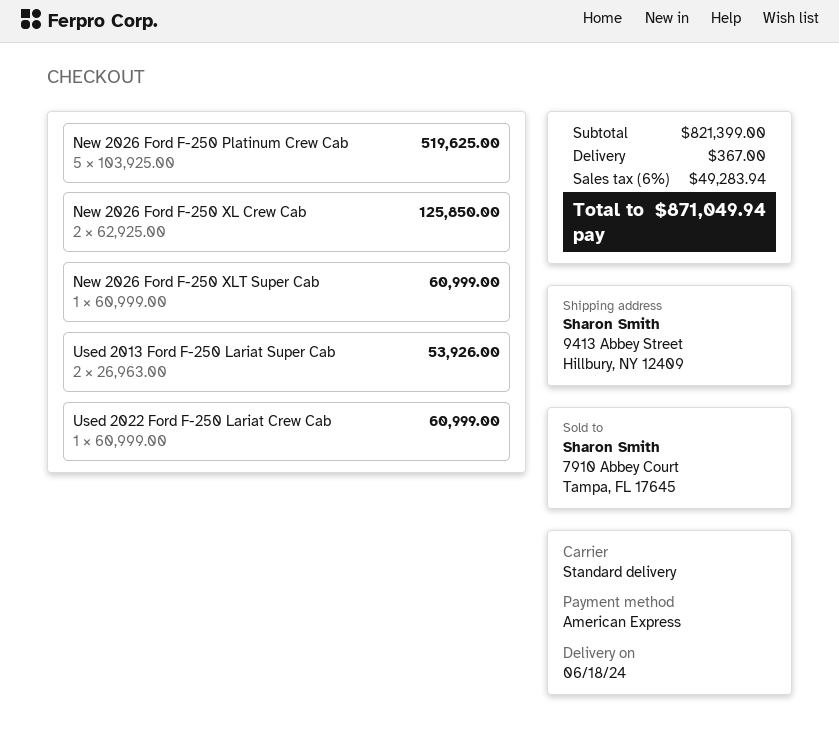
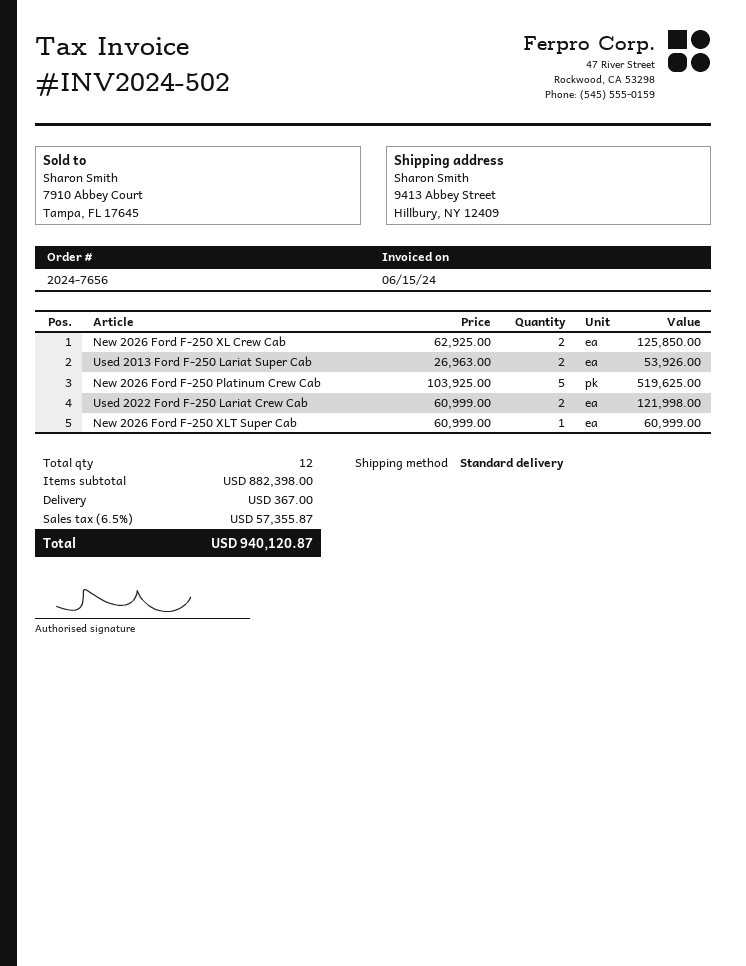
Used 2022 Ford F-250 Lariat Crew Cab: 1 x 60999.00 = 60999.00 -> 2 x 60999.00 = 121998.00
subtotal: 821399.00 -> 882398.00
tax: 6% = 49283.94 -> 6.5% = 57355.87
total: 871049.94 -> 940120.87

